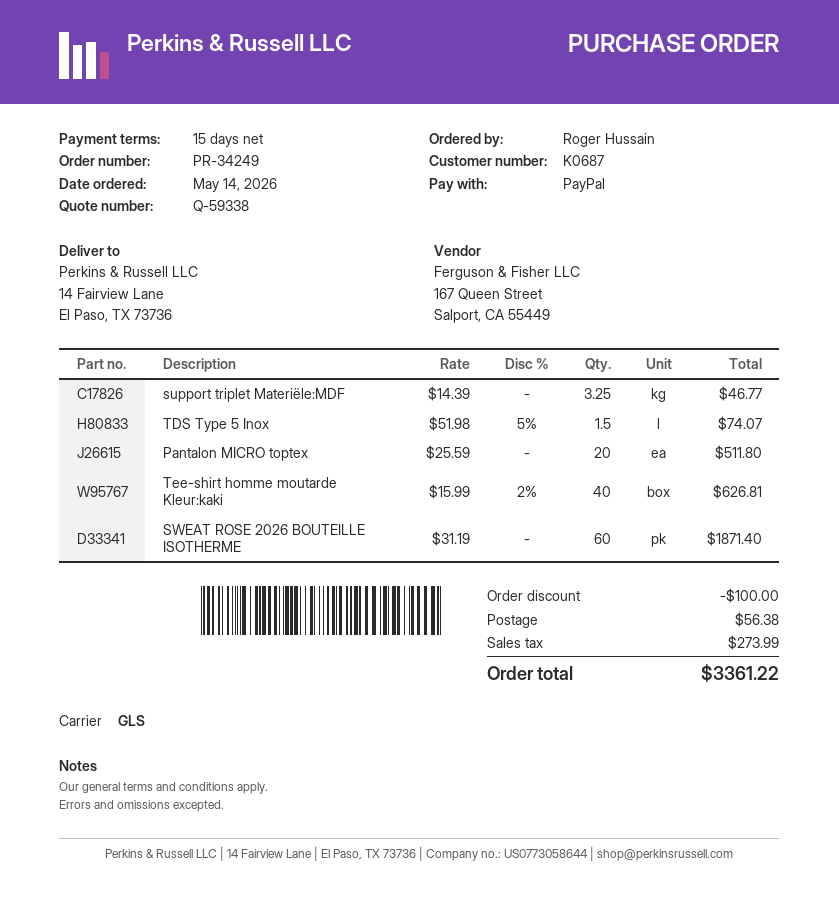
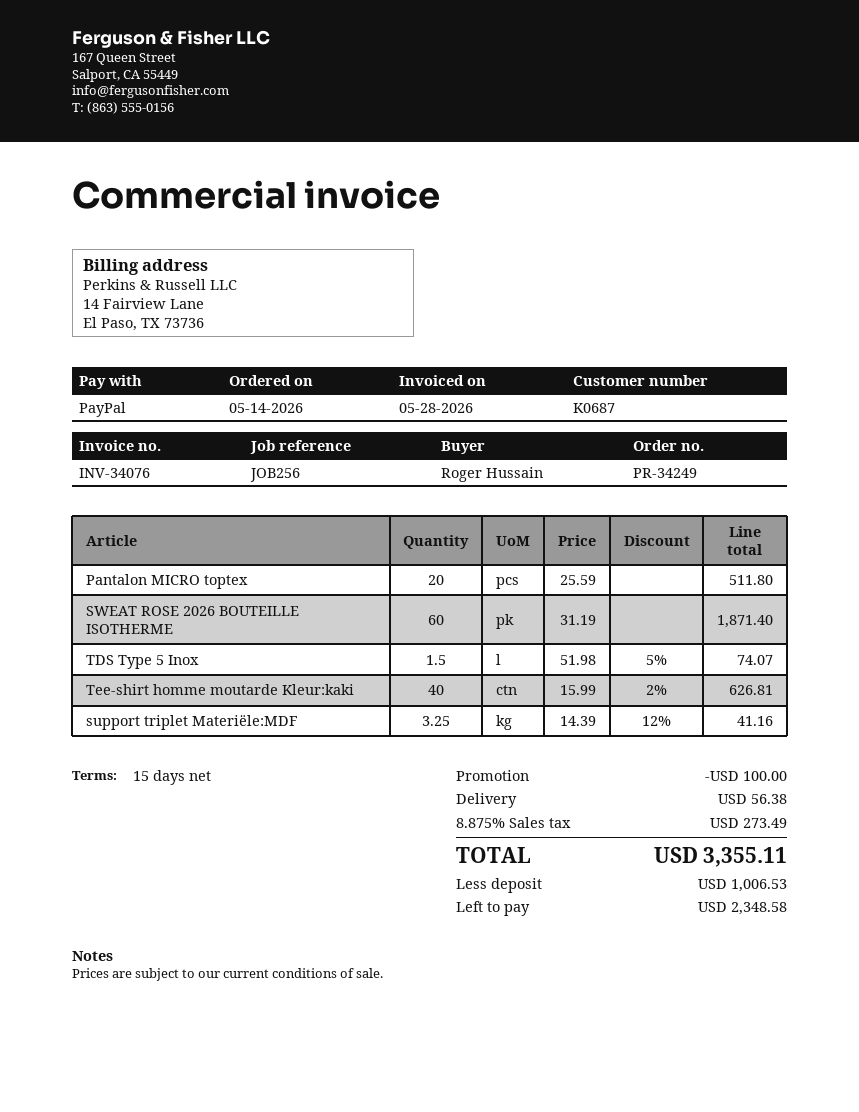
support triplet Materiële:MDF: 3.25 x 14.39 = 46.77 -> 3.25 x 14.39 - 12% = 41.16
tax: 273.99 -> 273.49
total: 3361.22 -> 3355.11

